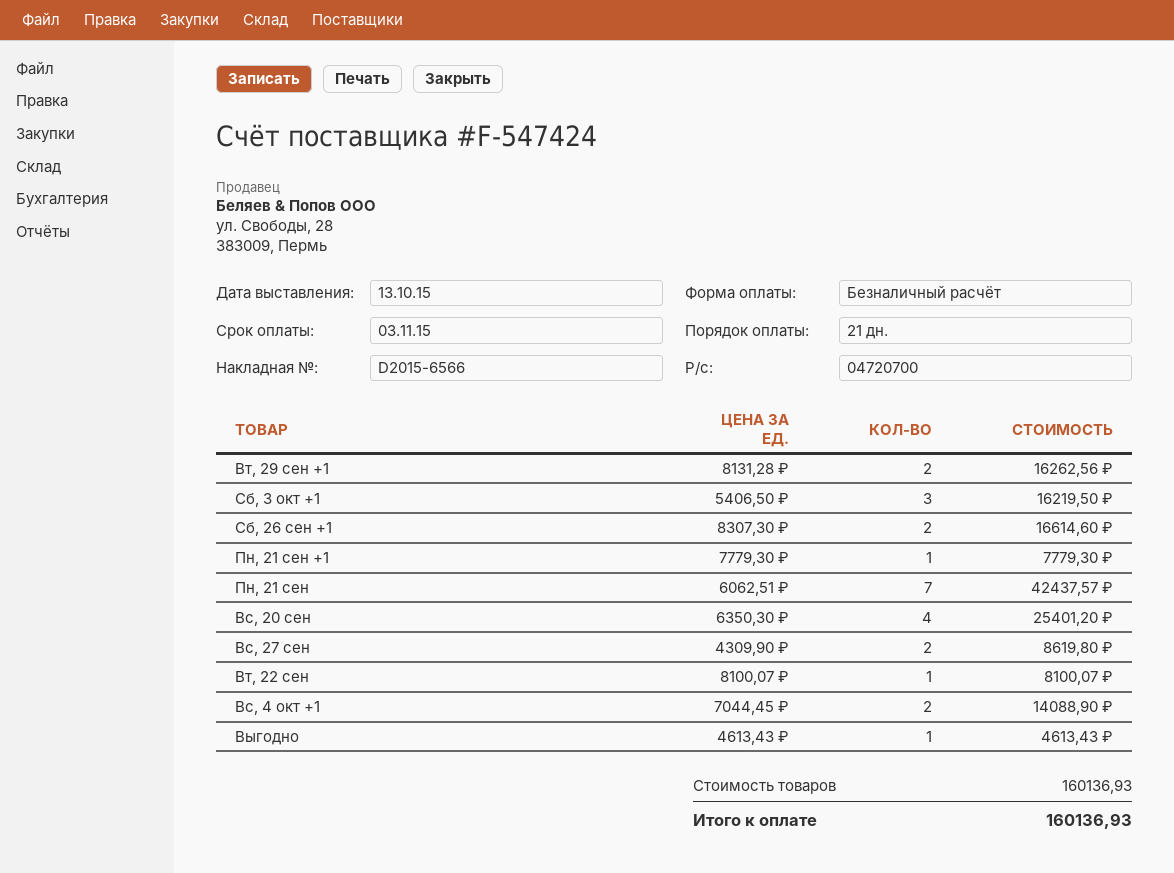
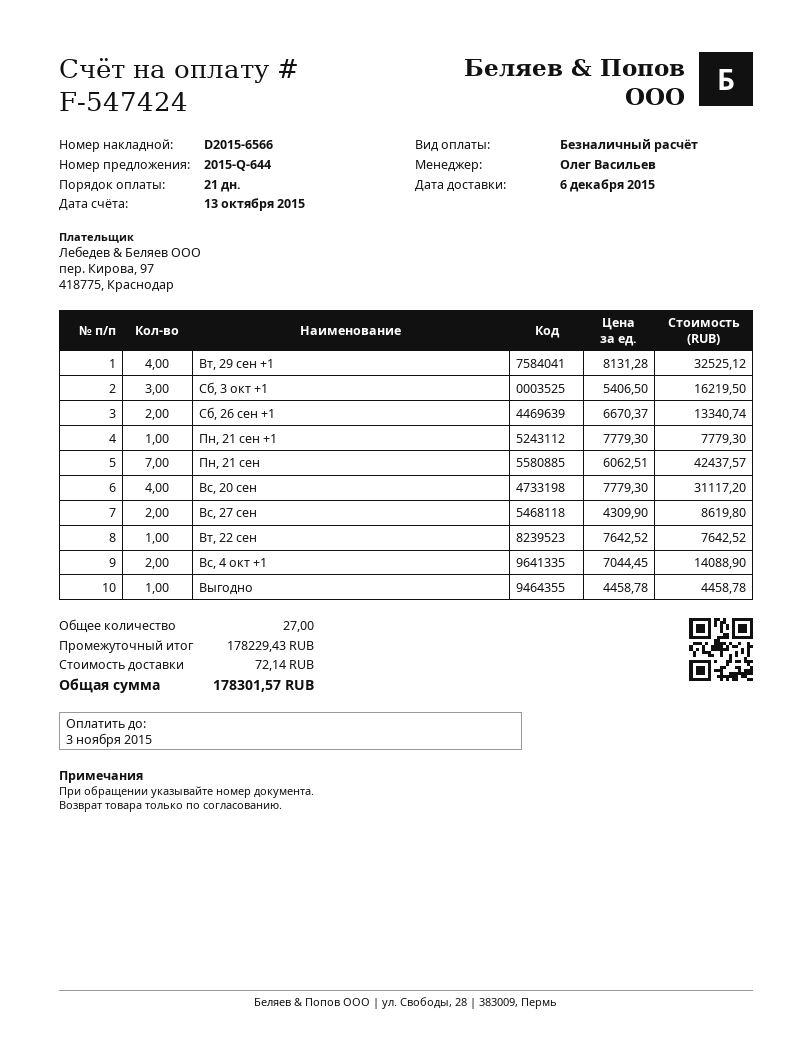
Вт, 29 сен +1: 2 x 8131.28 = 16262.56 -> 4 x 8131.28 = 32525.12
Сб, 26 сен +1: 2 x 8307.30 = 16614.60 -> 2 x 6670.37 = 13340.74
Вс, 20 сен: 4 x 6350.30 = 25401.20 -> 4 x 7779.30 = 31117.20
Вт, 22 сен: 1 x 8100.07 = 8100.07 -> 1 x 7642.52 = 7642.52
Выгодно: 1 x 4613.43 = 4613.43 -> 1 x 4458.78 = 4458.78
subtotal: 160136.93 -> 178229.43
shipping: none -> 72.14
total: 160136.93 -> 178301.57

